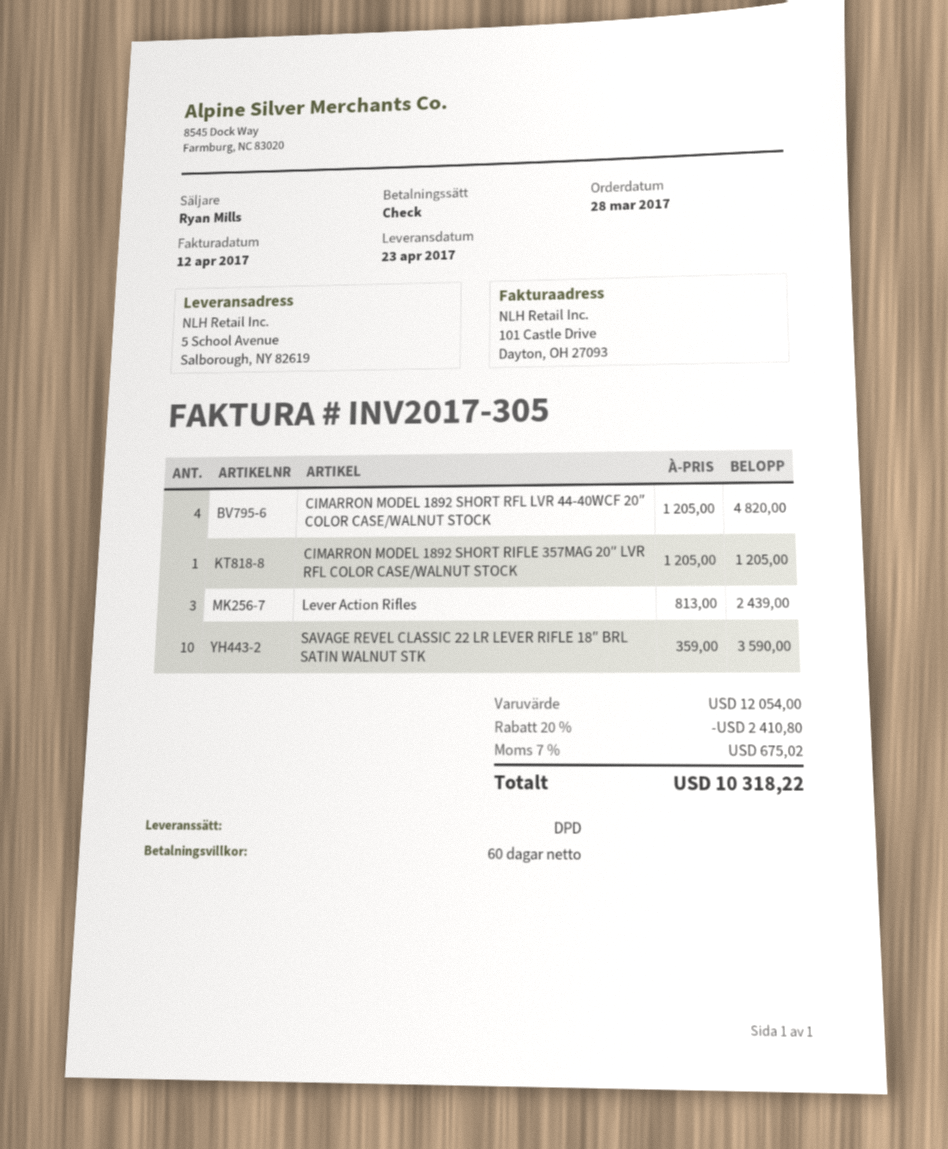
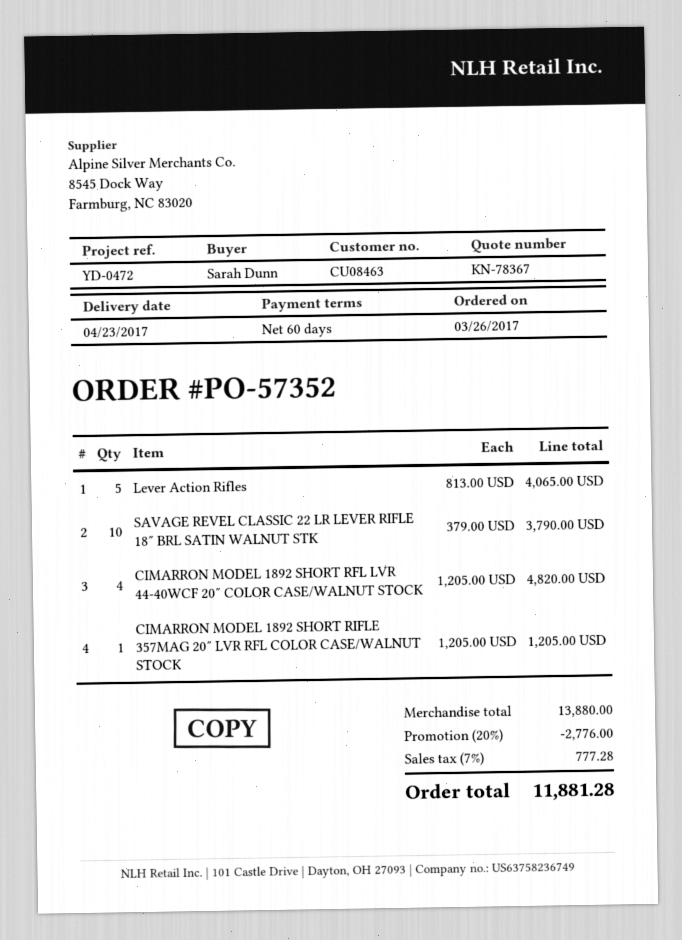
order date: 2017-03-28 -> 2017-03-26
Lever Action Rifles: 3 x 813.00 = 2439.00 -> 5 x 813.00 = 4065.00
SAVAGE REVEL CLASSIC 22 LR LEVER RIFLE 18″ BRL SATIN WALNUT STK: 10 x 359.00 = 3590.00 -> 10 x 379.00 = 3790.00
subtotal: 12054.00 -> 13880.00
discount: 20% = 2410.80 -> 20% = 2776.00
tax: 7% = 675.02 -> 7% = 777.28
total: 10318.22 -> 11881.28

